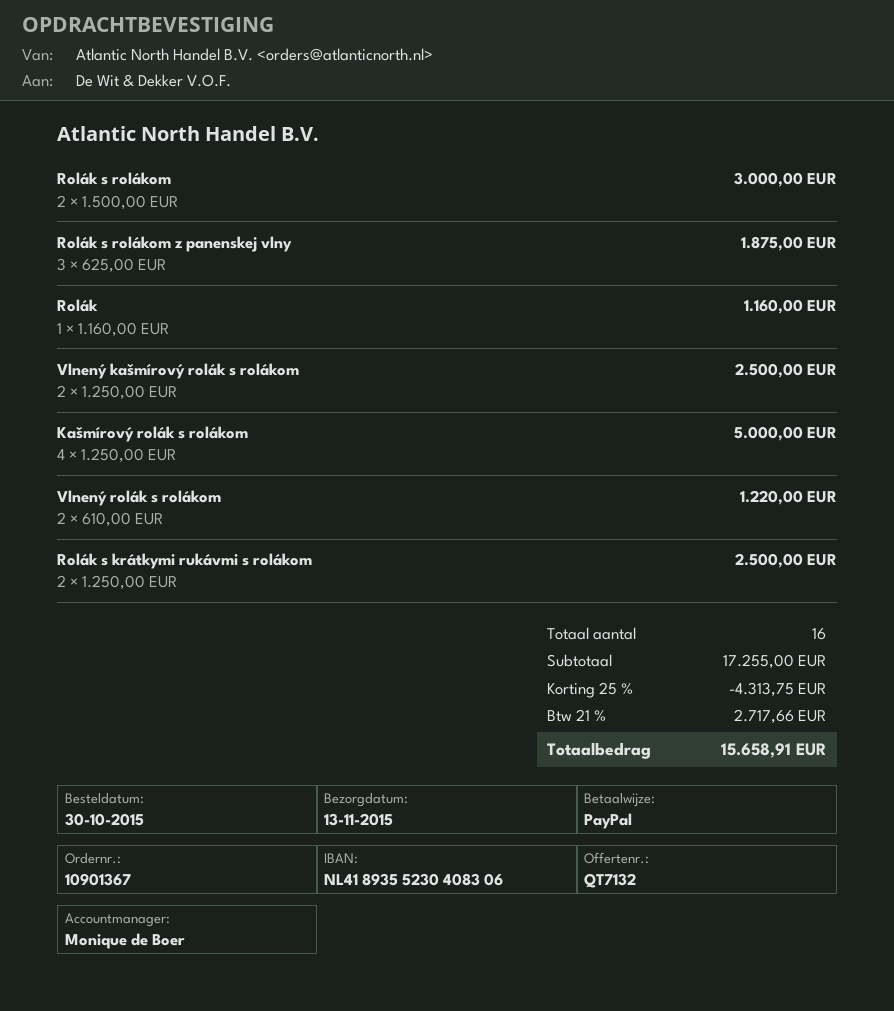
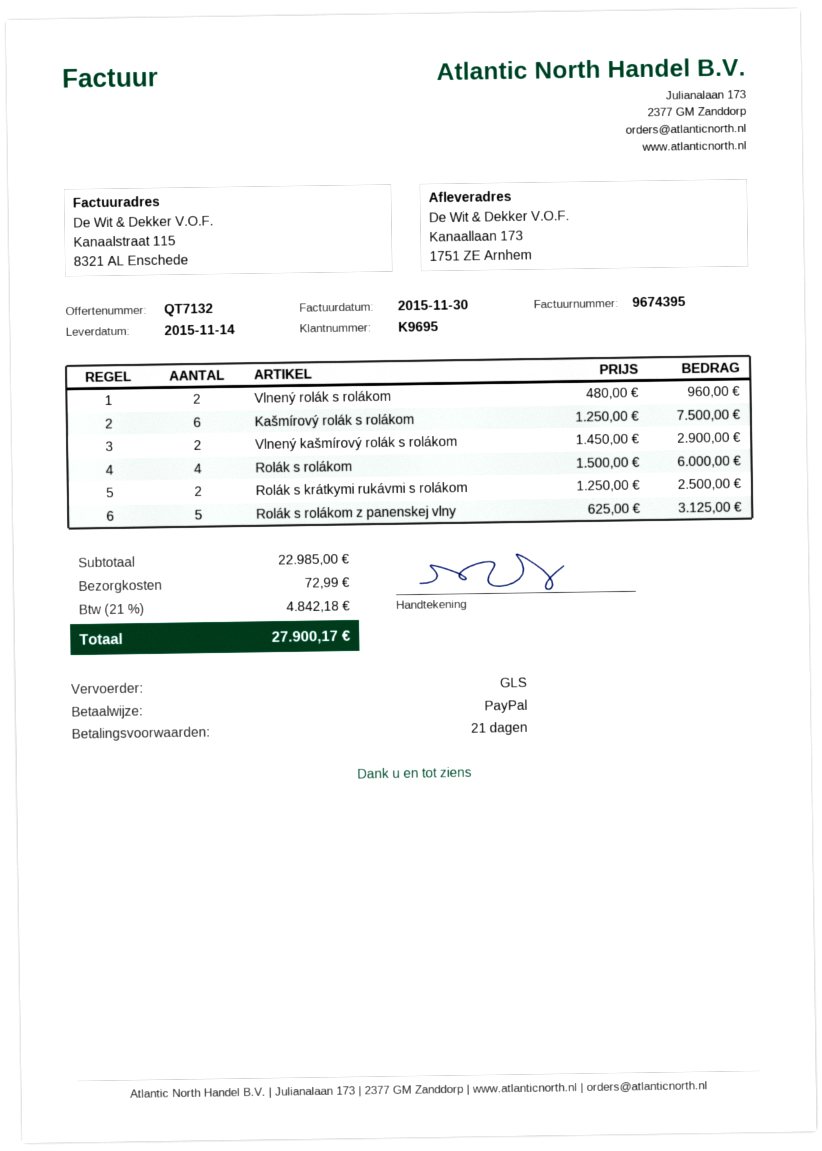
delivery date: 2015-11-13 -> 2015-11-14
Rolák s rolákom: 2 x 1500.00 = 3000.00 -> 4 x 1500.00 = 6000.00
Rolák s rolákom z panenskej vlny: 3 x 625.00 = 1875.00 -> 5 x 625.00 = 3125.00
Rolák: 1 x 1160.00 = 1160.00 -> none
Vlnený kašmírový rolák s rolákom: 2 x 1250.00 = 2500.00 -> 2 x 1450.00 = 2900.00
Kašmírový rolák s rolákom: 4 x 1250.00 = 5000.00 -> 6 x 1250.00 = 7500.00
Vlnený rolák s rolákom: 2 x 610.00 = 1220.00 -> 2 x 480.00 = 960.00
subtotal: 17255.00 -> 22985.00
discount: 25% = 4313.75 -> none
shipping: none -> 72.99
tax: 21% = 2717.66 -> 21% = 4842.18
total: 15658.91 -> 27900.17

